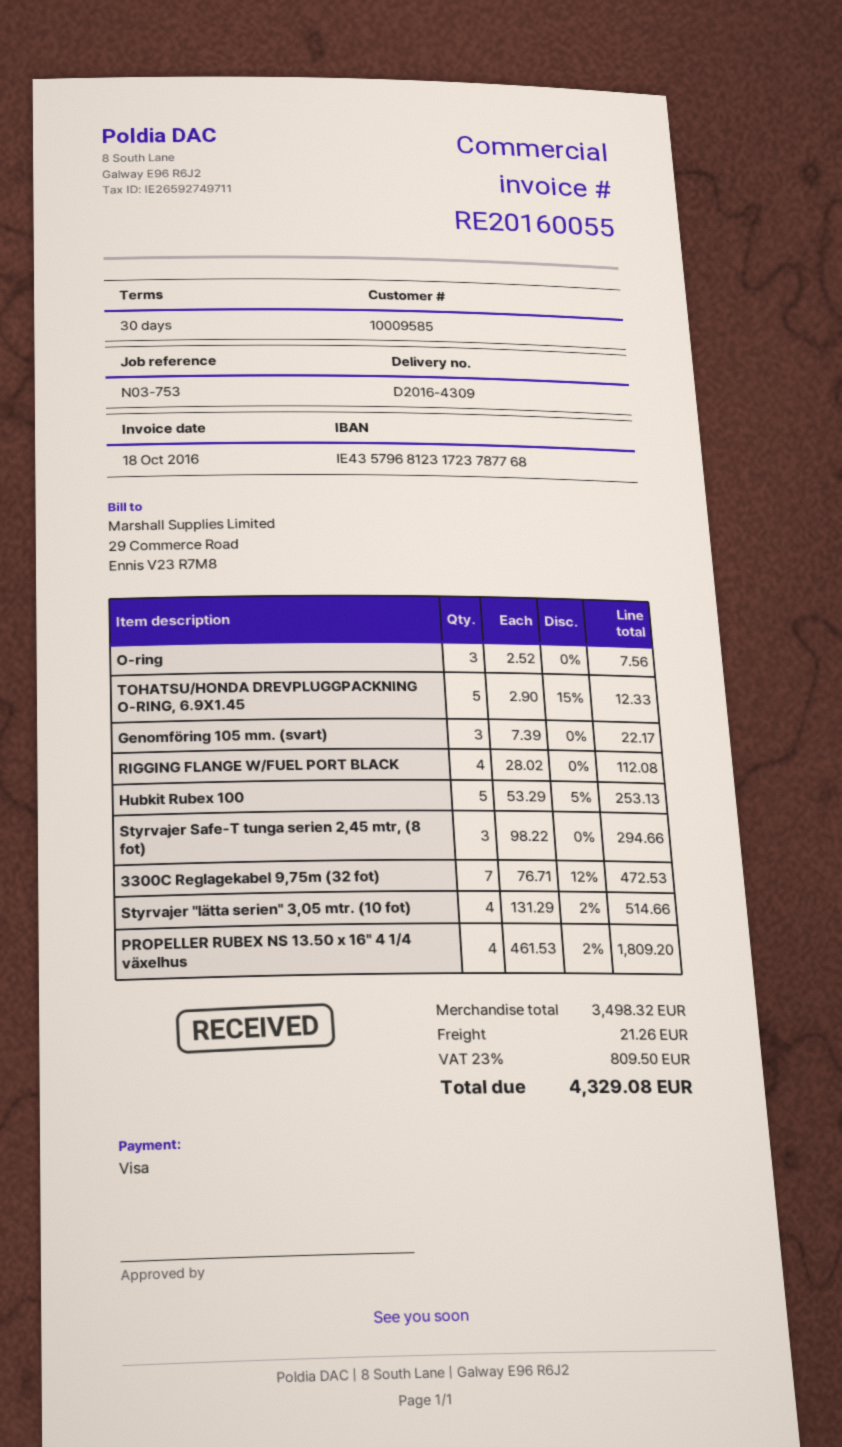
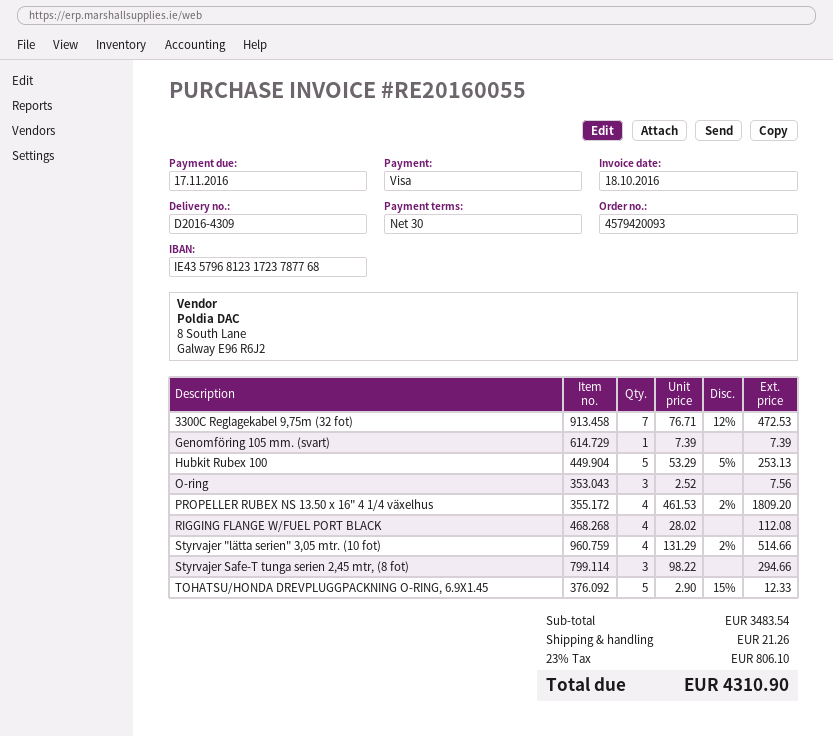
Genomföring 105 mm. (svart): 3 x 7.39 = 22.17 -> 1 x 7.39 = 7.39
subtotal: 3498.32 -> 3483.54
tax: 23% = 809.50 -> 23% = 806.10
total: 4329.08 -> 4310.90

